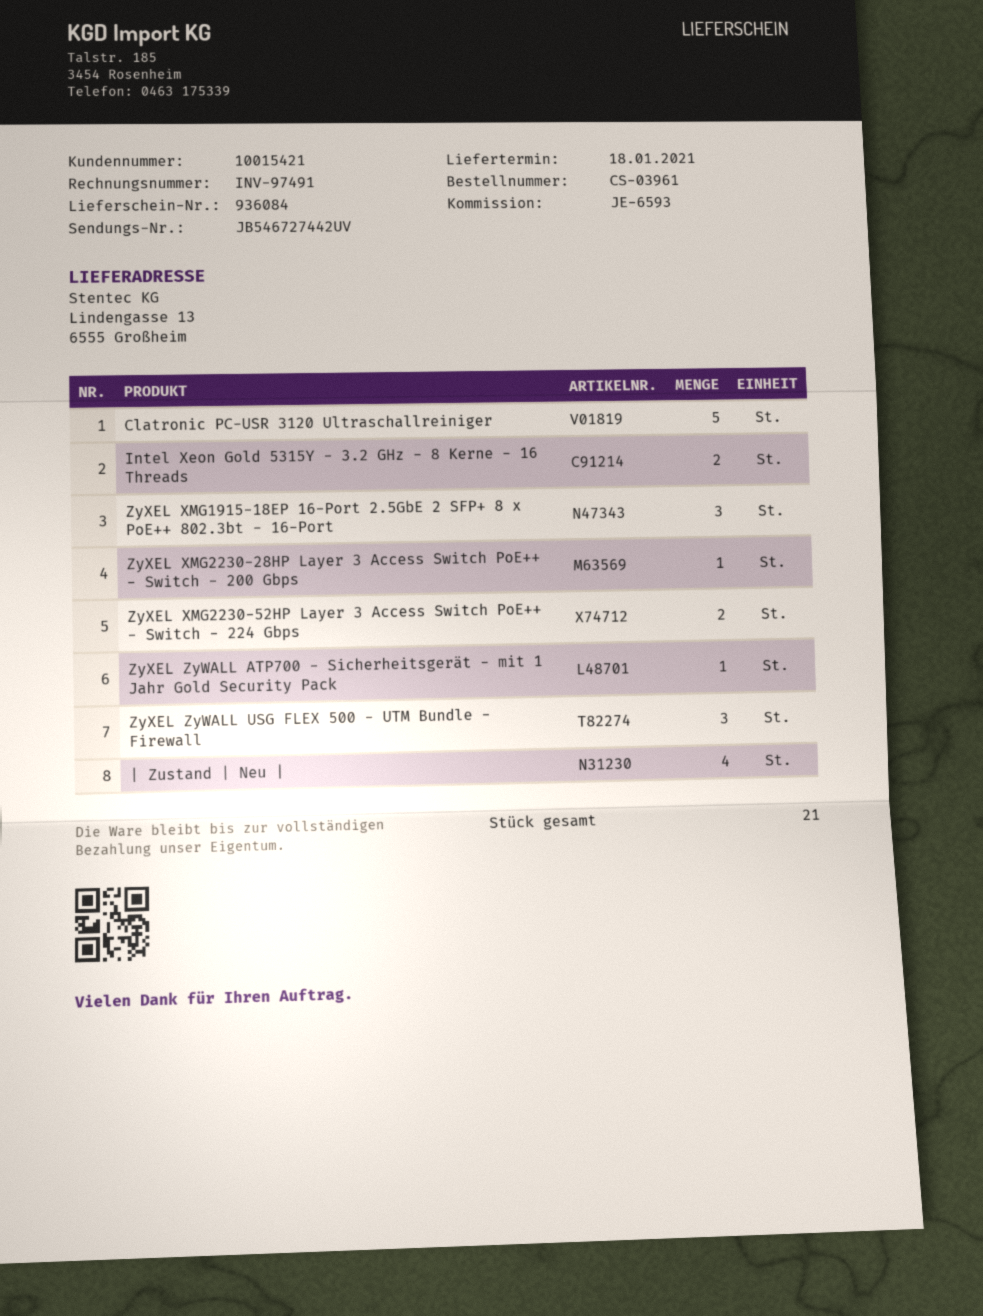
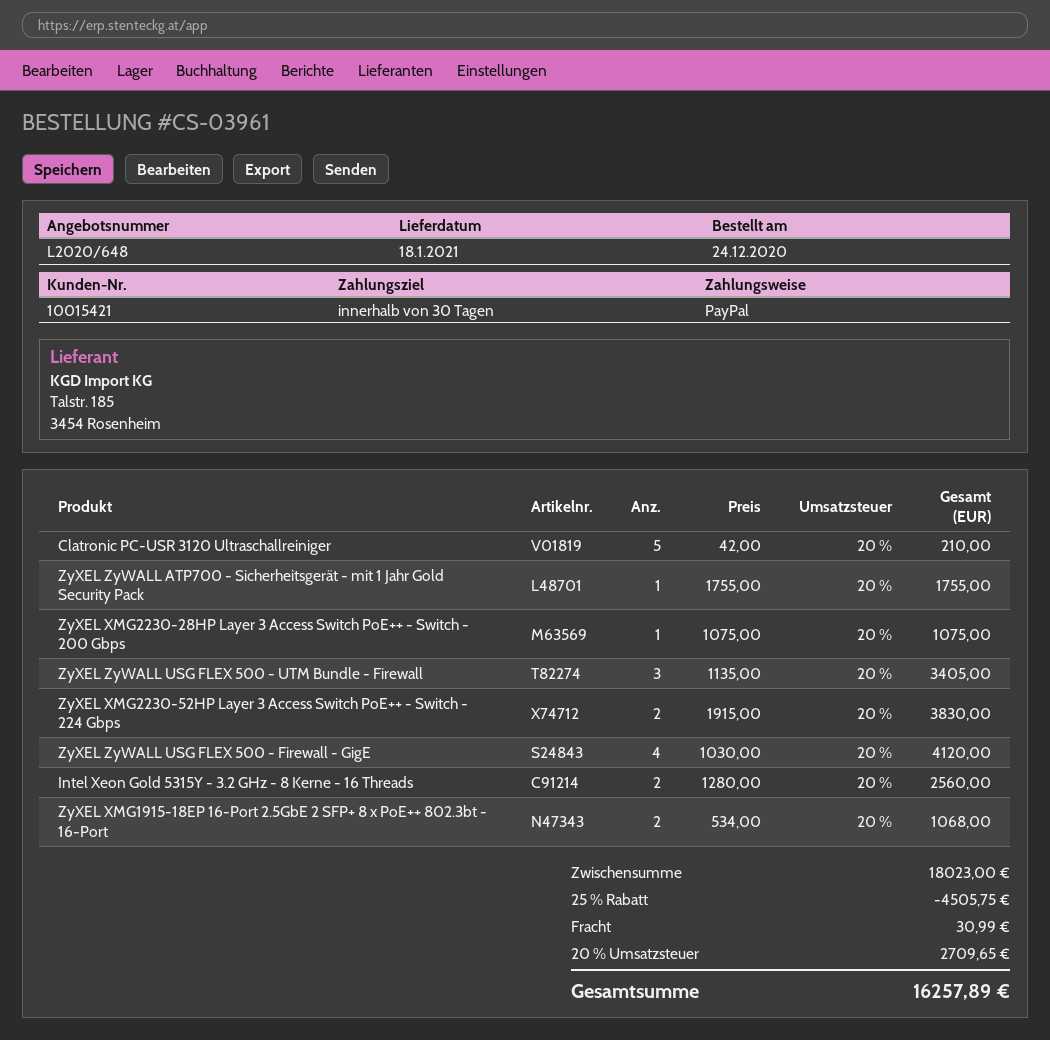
ZyXEL XMG1915-18EP 16-Port 2.5GbE 2 SFP+ 8 x PoE++ 802.3bt - 16-Port: 3 -> 2
| Zustand | Neu |: 4 -> none
ZyXEL ZyWALL USG FLEX 500 - Firewall - GigE: none -> 4

